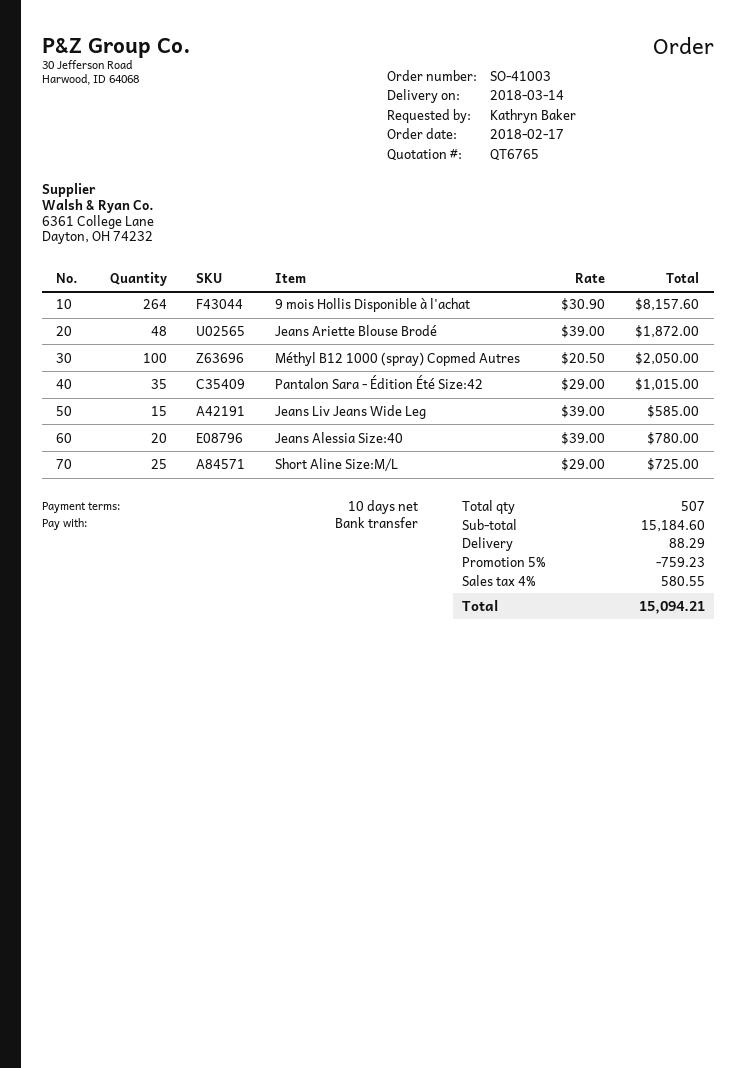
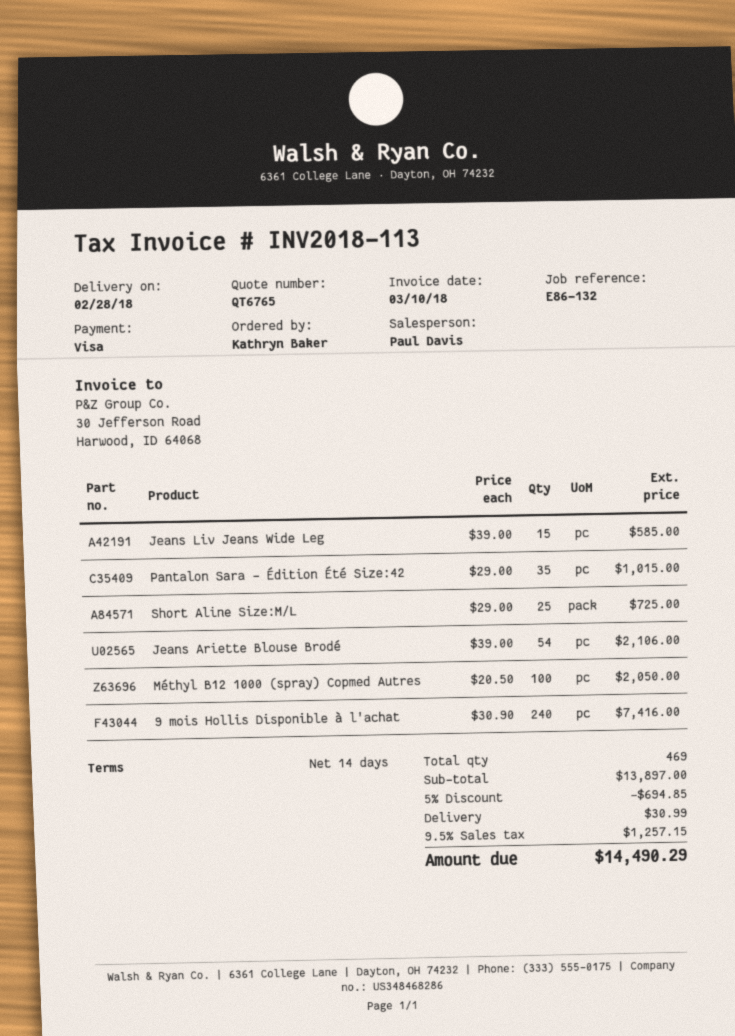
delivery date: 2018-03-14 -> 2018-02-28
payment terms: 10 days -> 14 days
payment method: bank transfer -> Visa
9 mois Hollis Disponible à l'achat: 264 x 30.90 = 8157.60 -> 240 x 30.90 = 7416.00
Jeans Ariette Blouse Brodé: 48 x 39.00 = 1872.00 -> 54 x 39.00 = 2106.00
Jeans Alessia Size:40: 20 x 39.00 = 780.00 -> none
total quantity: 507 -> 469
subtotal: 15184.60 -> 13897.00
discount: 5% = 759.23 -> 5% = 694.85
shipping: 88.29 -> 30.99
tax: 4% = 580.55 -> 9.5% = 1257.15
total: 15094.21 -> 14490.29

